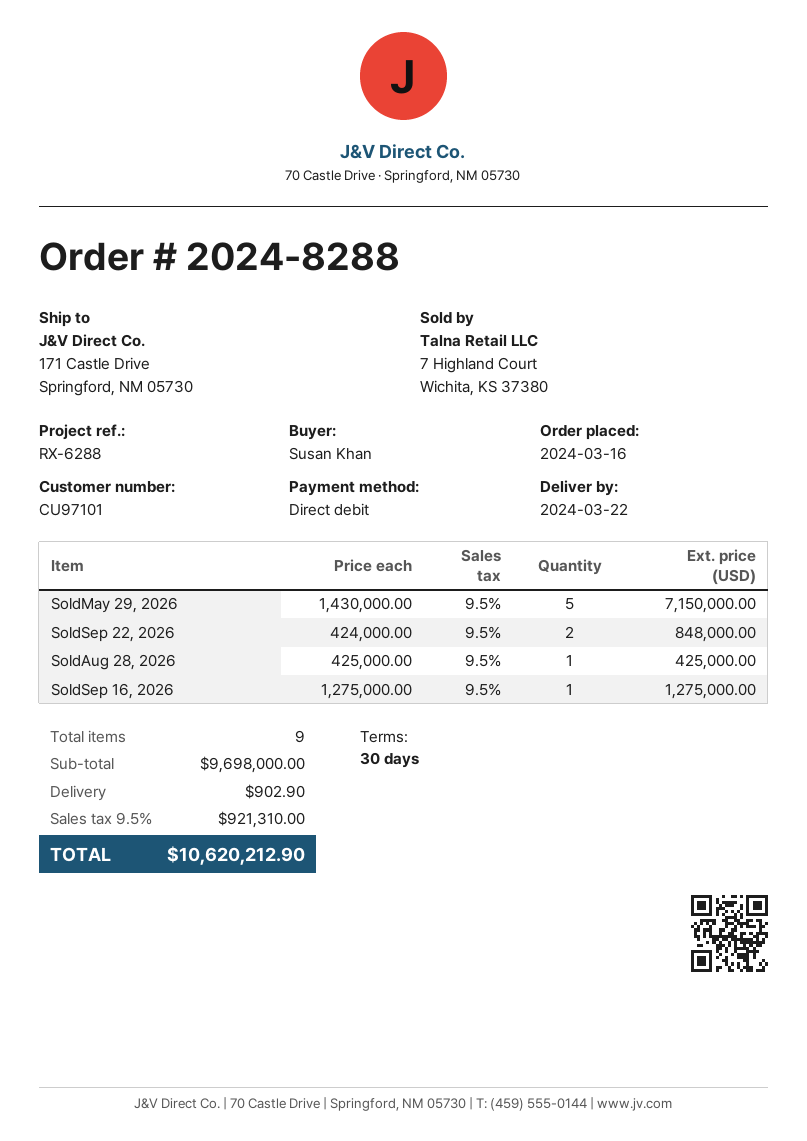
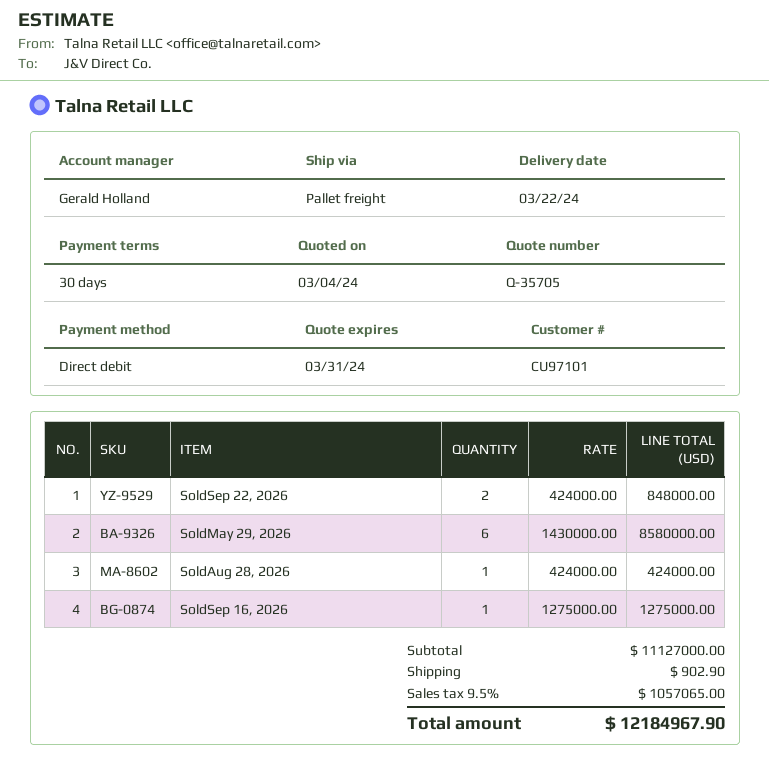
SoldMay 29, 2026: 5 x 1430000.00 = 7150000.00 -> 6 x 1430000.00 = 8580000.00
SoldAug 28, 2026: 1 x 425000.00 = 425000.00 -> 1 x 424000.00 = 424000.00
subtotal: 9698000.00 -> 11127000.00
tax: 9.5% = 921310.00 -> 9.5% = 1057065.00
total: 10620212.90 -> 12184967.90

